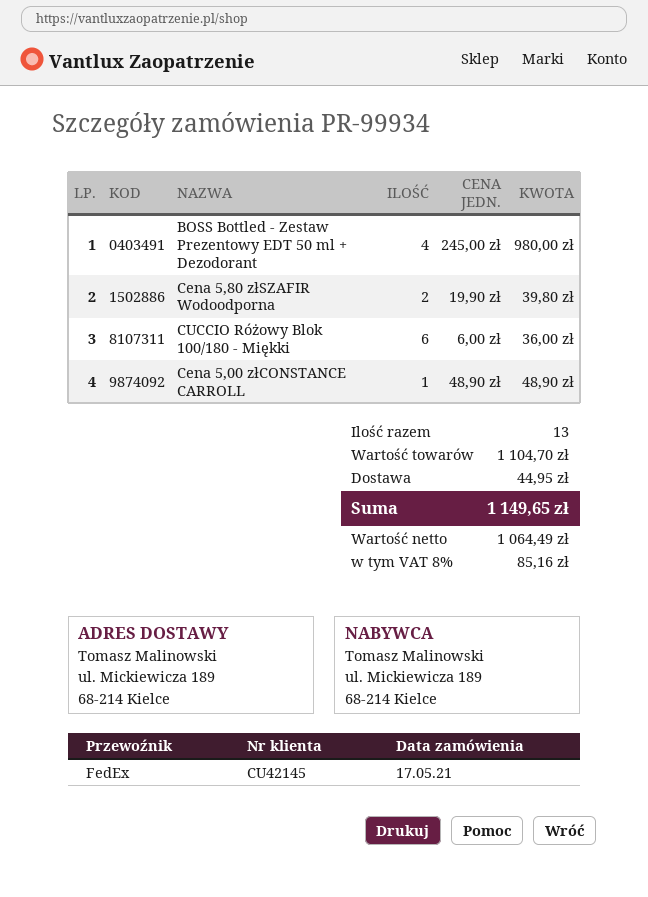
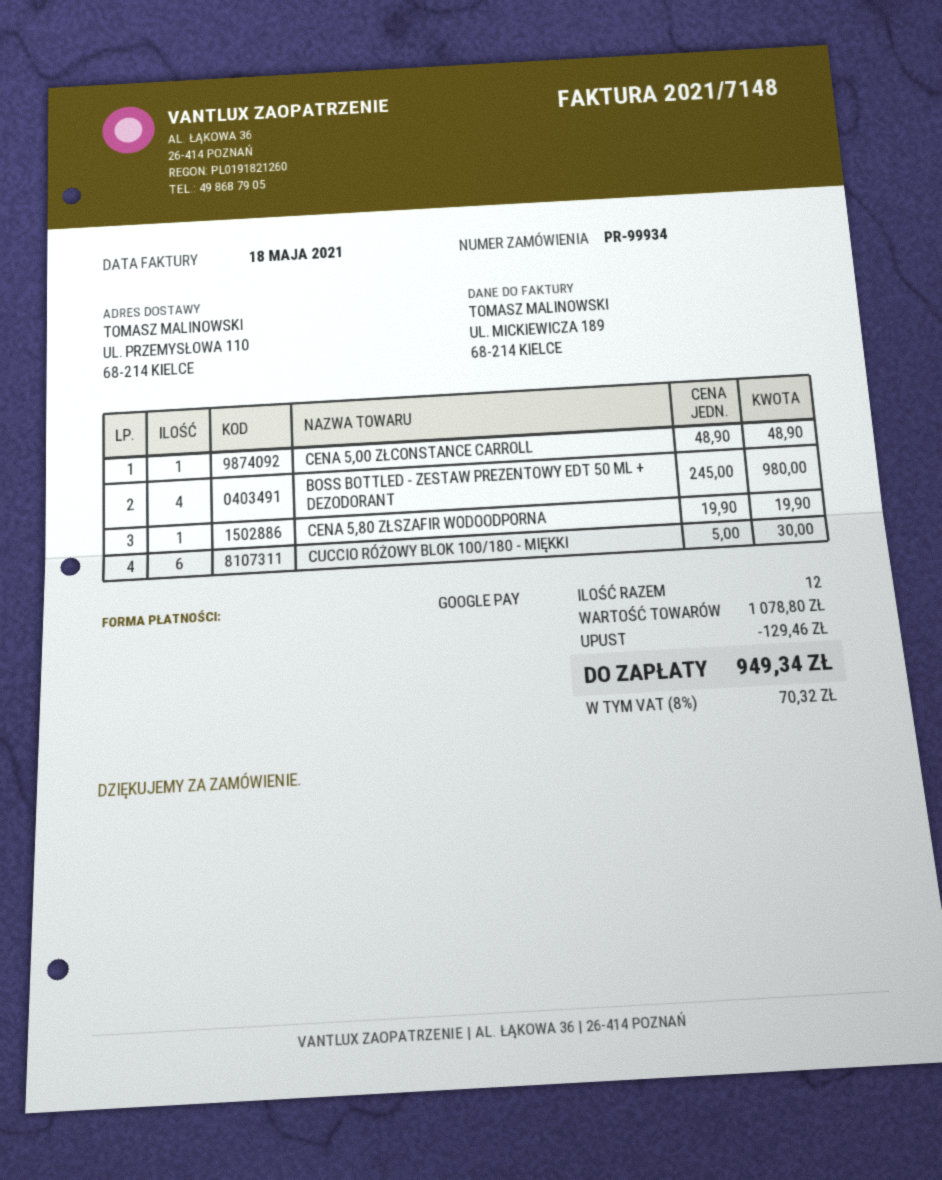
ship to: ul. Mickiewicza 189, 68-214 Kielce -> UL. PRZEMYSŁOWA 110, 68-214 KIELCE
Cena 5,80 złSZAFIR Wodoodporna: 2 x 19.90 = 39.80 -> 1 x 19.90 = 19.90
CUCCIO Różowy Blok 100/180 - Miękki: 6 x 6.00 = 36.00 -> 6 x 5.00 = 30.00
total quantity: 13 -> 12
subtotal: 1104.70 -> 1078.80
discount: none -> 129.46
shipping: 44.95 -> none
tax: 8% = 85.16 -> 8% = 70.32
total: 1149.65 -> 949.34

